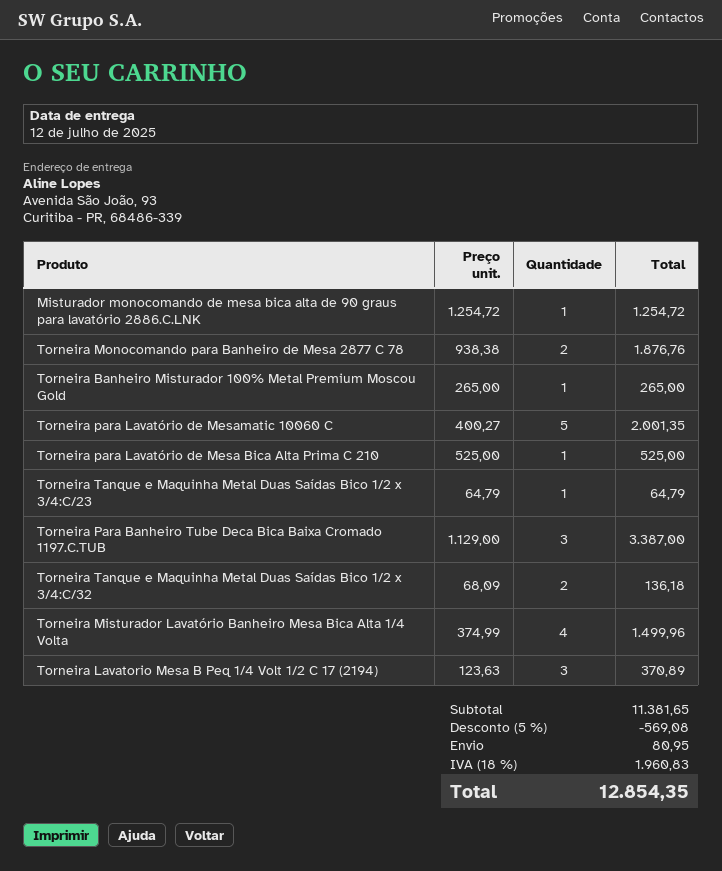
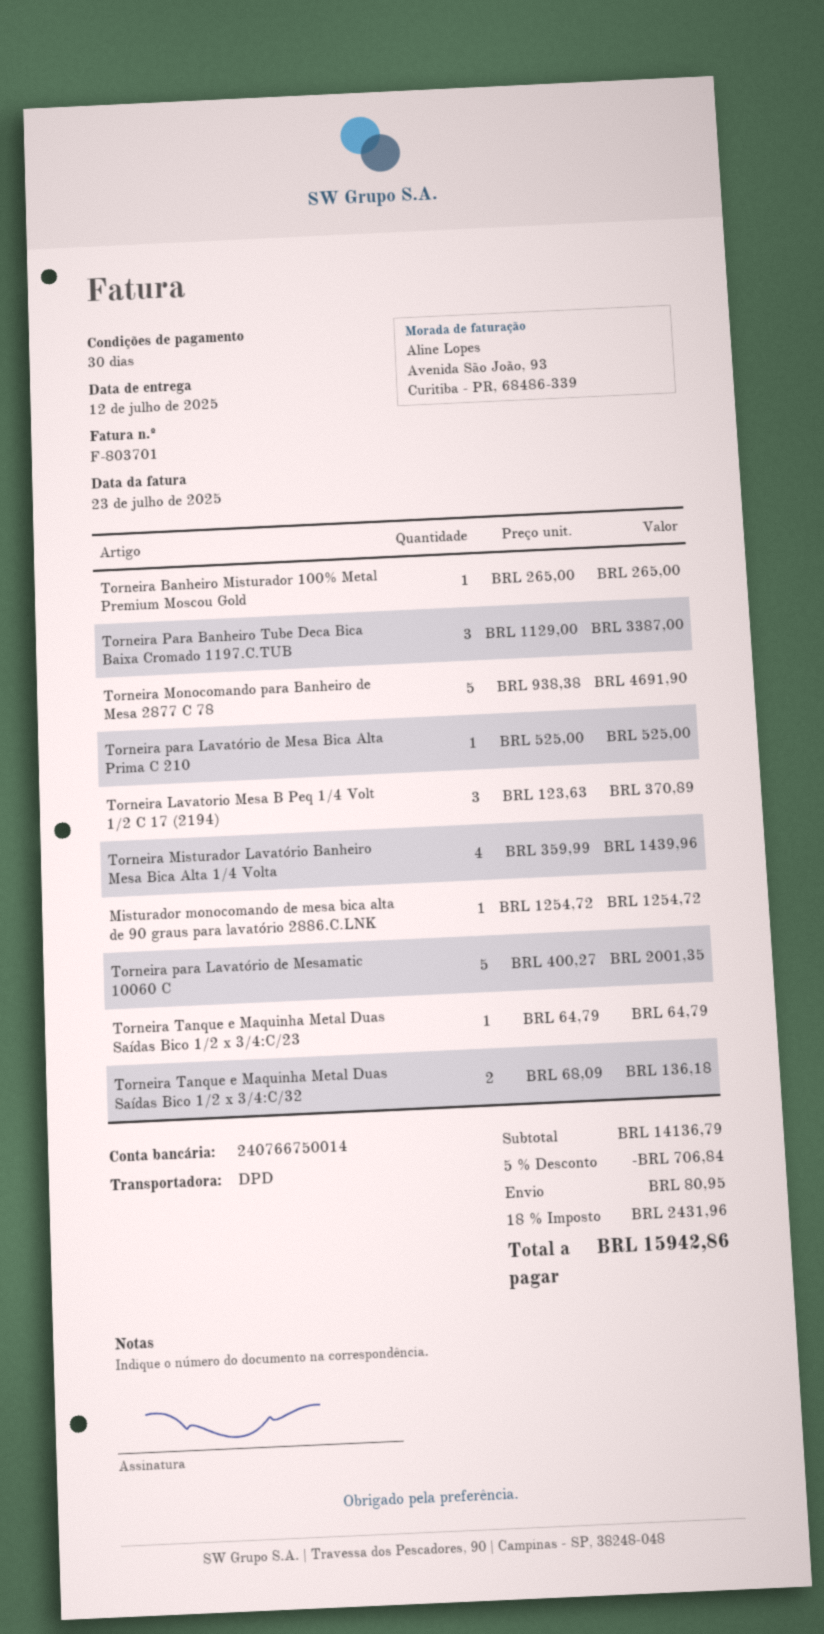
Torneira Monocomando para Banheiro de Mesa 2877 C 78: 2 x 938.38 = 1876.76 -> 5 x 938.38 = 4691.90
Torneira Misturador Lavatório Banheiro Mesa Bica Alta 1/4 Volta: 4 x 374.99 = 1499.96 -> 4 x 359.99 = 1439.96
subtotal: 11381.65 -> 14136.79
discount: 5% = 569.08 -> 5% = 706.84
tax: 18% = 1960.83 -> 18% = 2431.96
total: 12854.35 -> 15942.86

